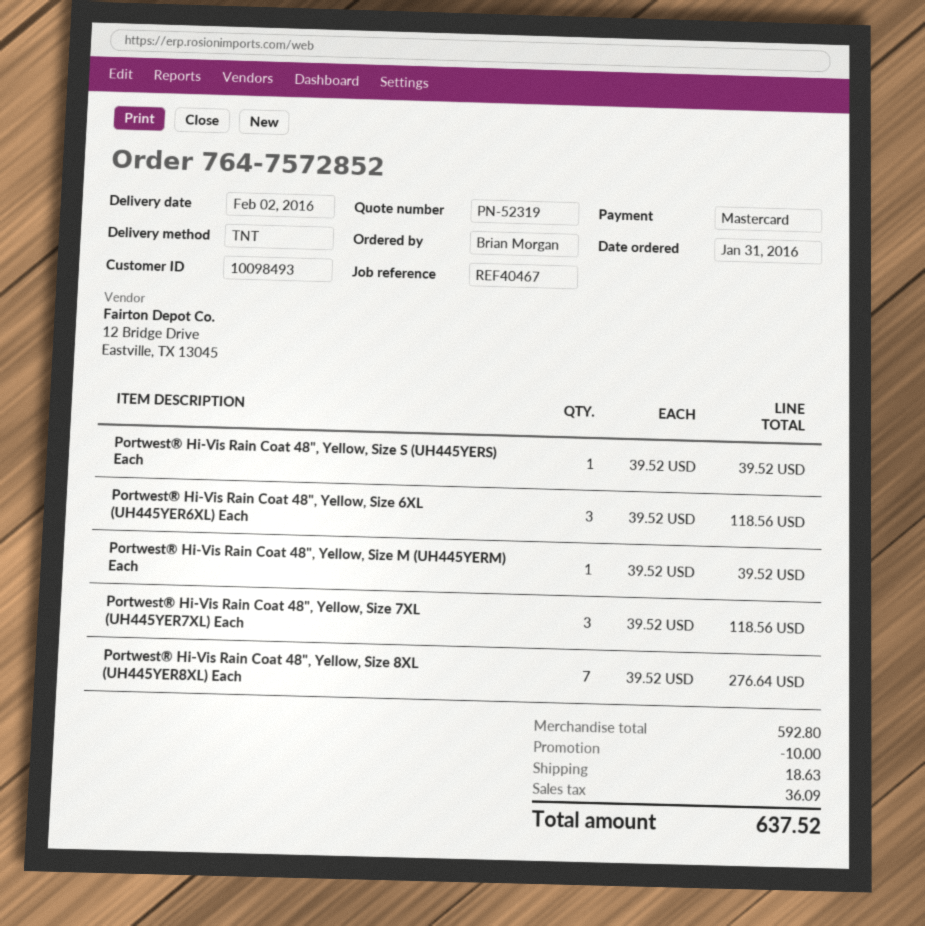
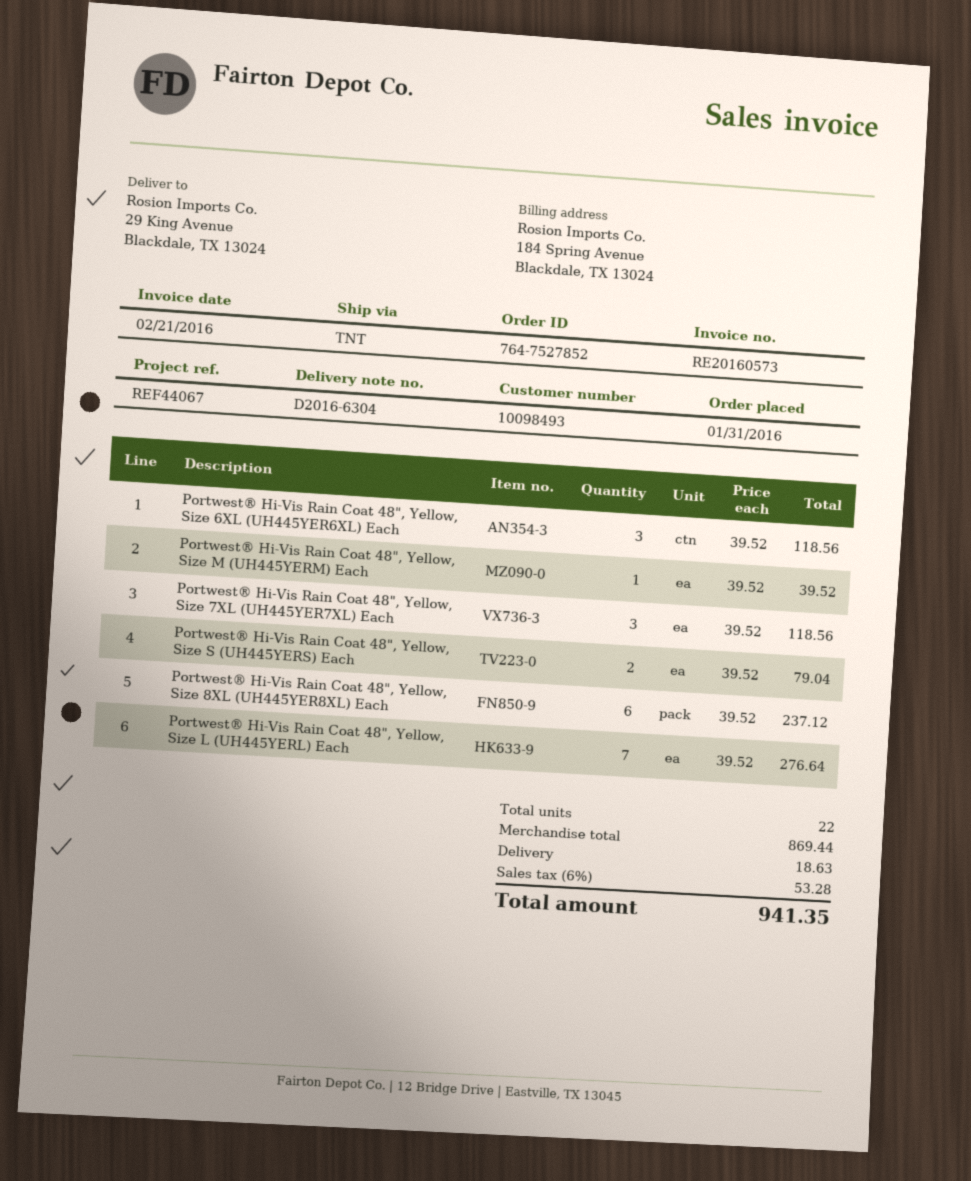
order number: 764-7572852 -> 764-7527852
reference: REF40467 -> REF44067
Portwest® Hi-Vis Rain Coat 48", Yellow, Size S (UH445YERS) Each: 1 x 39.52 = 39.52 -> 2 x 39.52 = 79.04
Portwest® Hi-Vis Rain Coat 48", Yellow, Size 8XL (UH445YER8XL) Each: 7 x 39.52 = 276.64 -> 6 x 39.52 = 237.12
Portwest® Hi-Vis Rain Coat 48", Yellow, Size L (UH445YERL) Each: none -> 7 x 39.52 = 276.64
subtotal: 592.80 -> 869.44
discount: 10.00 -> none
tax: 36.09 -> 53.28
total: 637.52 -> 941.35

